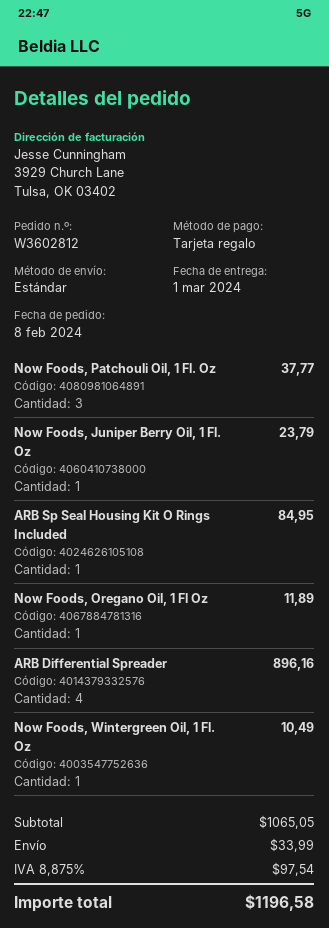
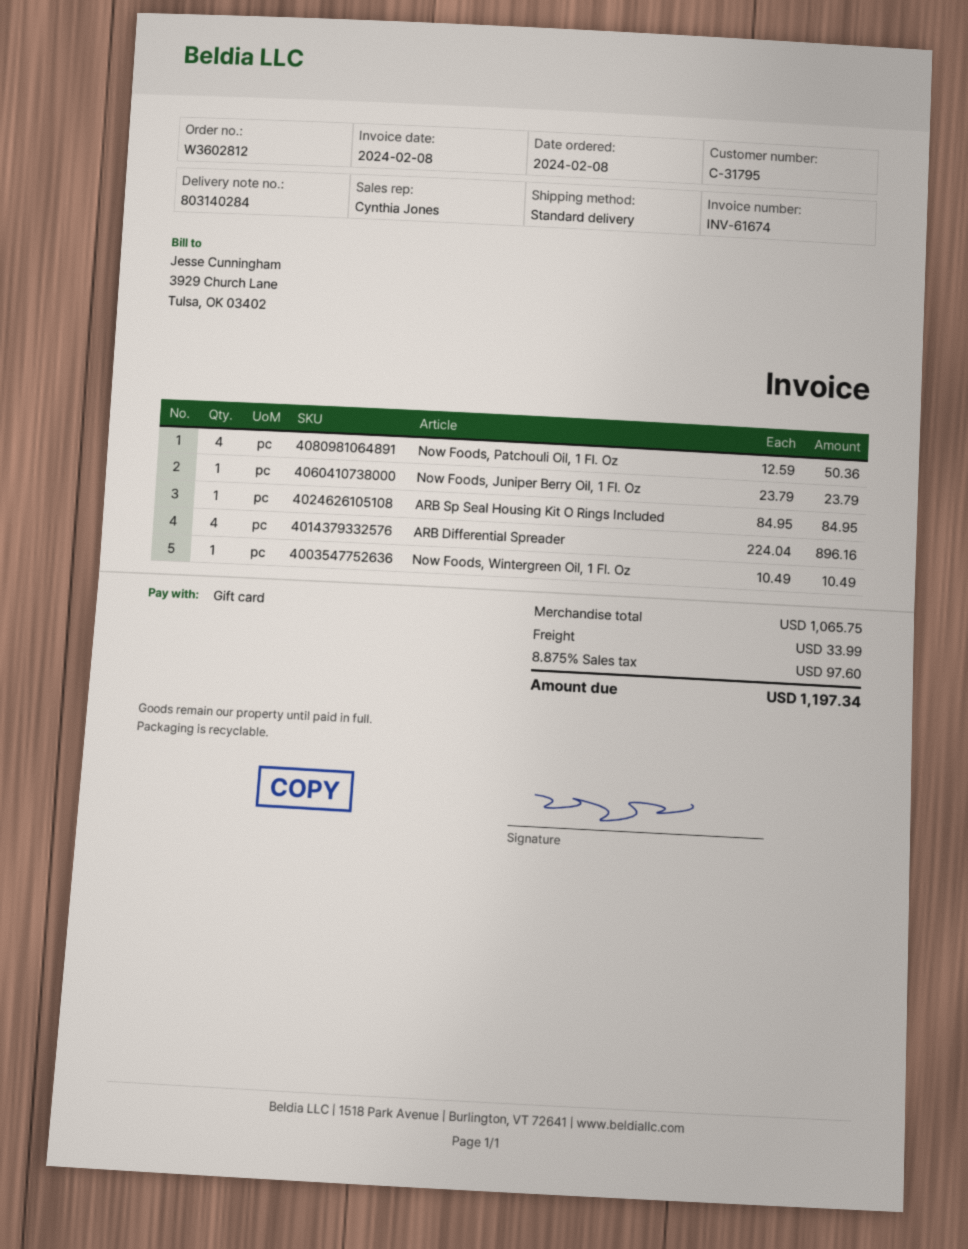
Now Foods, Patchouli Oil, 1 Fl. Oz: 3 for 37.77 -> 4 for 50.36
Now Foods, Oregano Oil, 1 Fl Oz: 1 for 11.89 -> none
subtotal: 1065.05 -> 1065.75
tax: 8.875% = 97.54 -> 8.875% = 97.60
total: 1196.58 -> 1197.34

